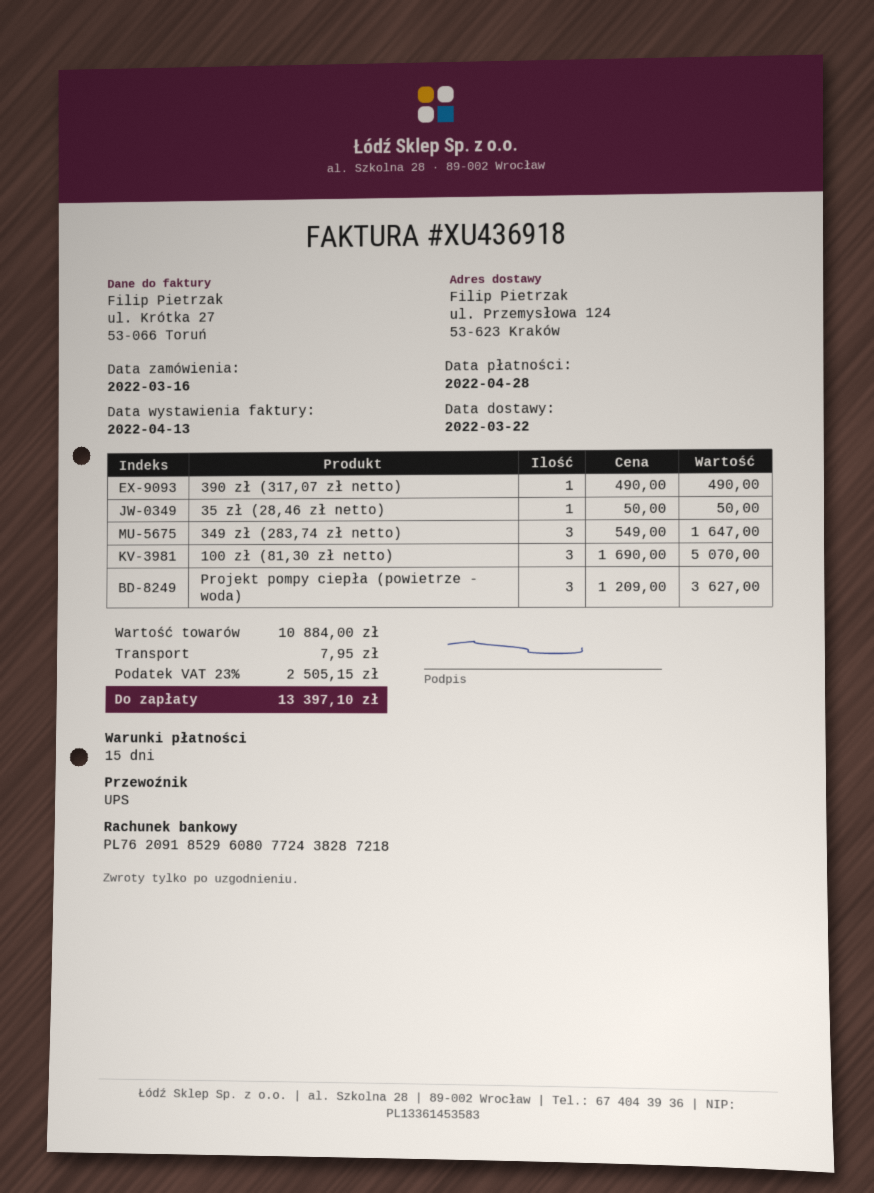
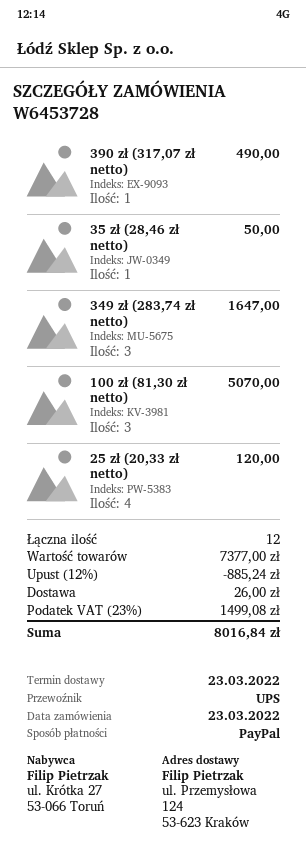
order date: 2022-03-16 -> 2022-03-23
delivery date: 2022-03-22 -> 2022-03-23
Projekt pompy ciepła (powietrze - woda): 3 for 3627.00 -> none
25 zł (20,33 zł netto): none -> 4 for 120.00
subtotal: 10884.00 -> 7377.00
discount: none -> 12% = 885.24
shipping: 7.95 -> 26.00
tax: 23% = 2505.15 -> 23% = 1499.08
total: 13397.10 -> 8016.84

